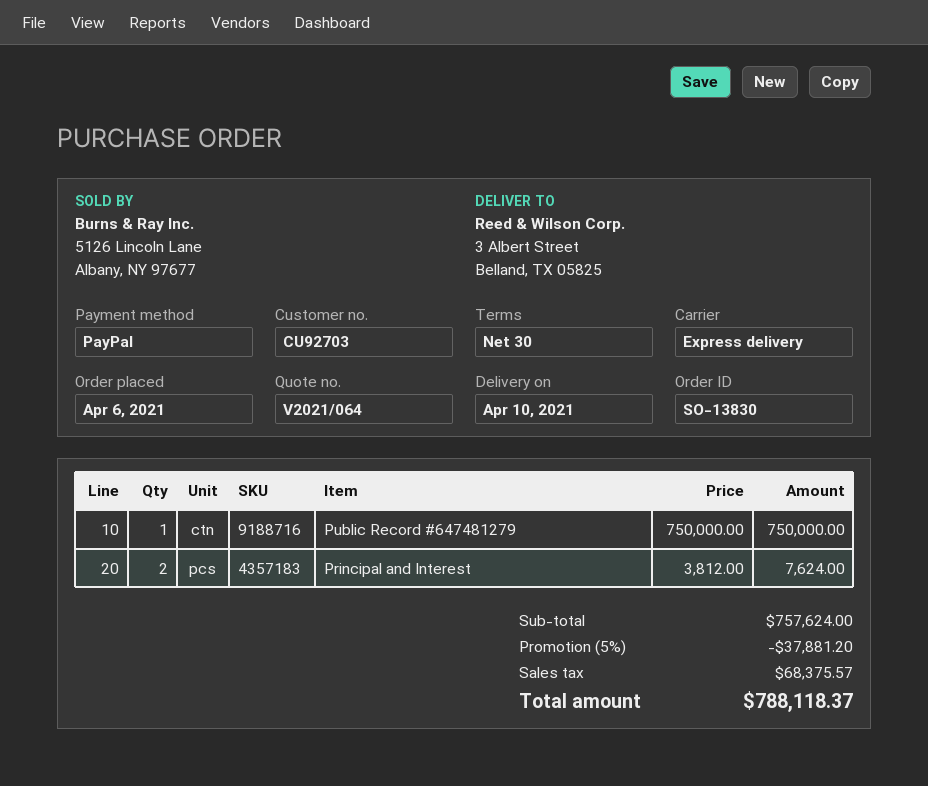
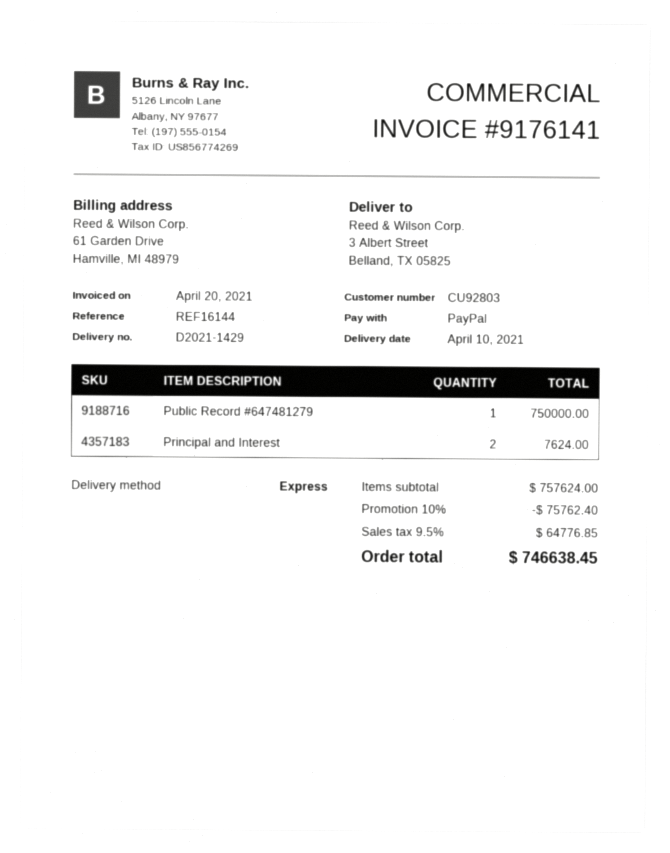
customer number: CU92703 -> CU92803
discount: 5% = 37881.20 -> 10% = 75762.40
tax: 68375.57 -> 64776.85
total: 788118.37 -> 746638.45

